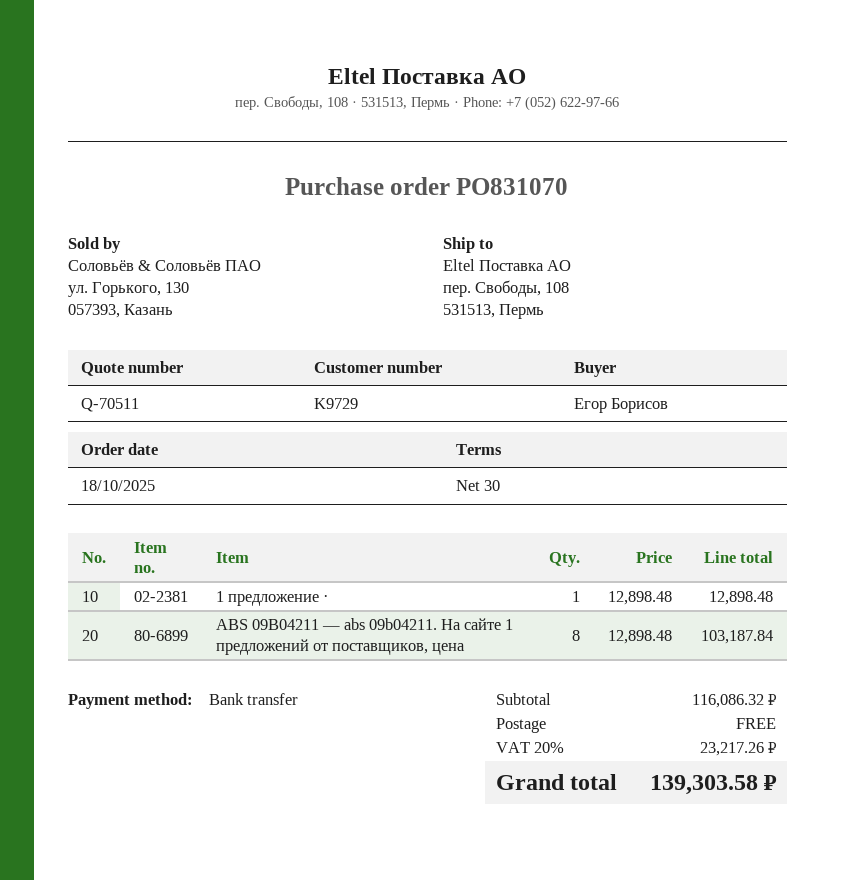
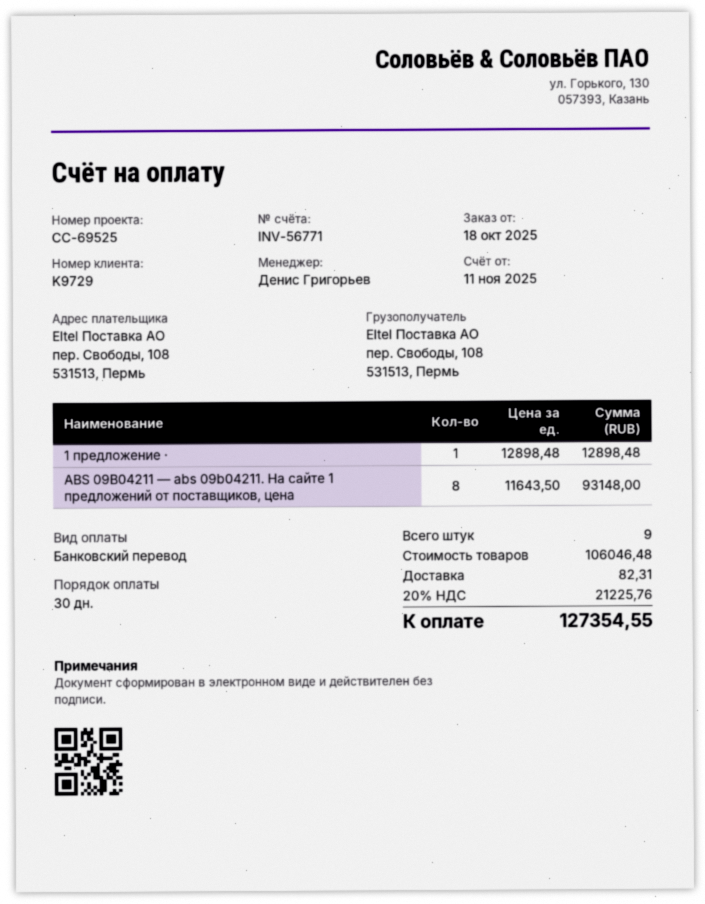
ABS 09B04211 — abs 09b04211. На сайте 1 предложений от поставщиков, цена: 8 x 12898.48 = 103187.84 -> 8 x 11643.50 = 93148.00
subtotal: 116086.32 -> 106046.48
shipping: 0.00 -> 82.31
tax: 20% = 23217.26 -> 20% = 21225.76
total: 139303.58 -> 127354.55

